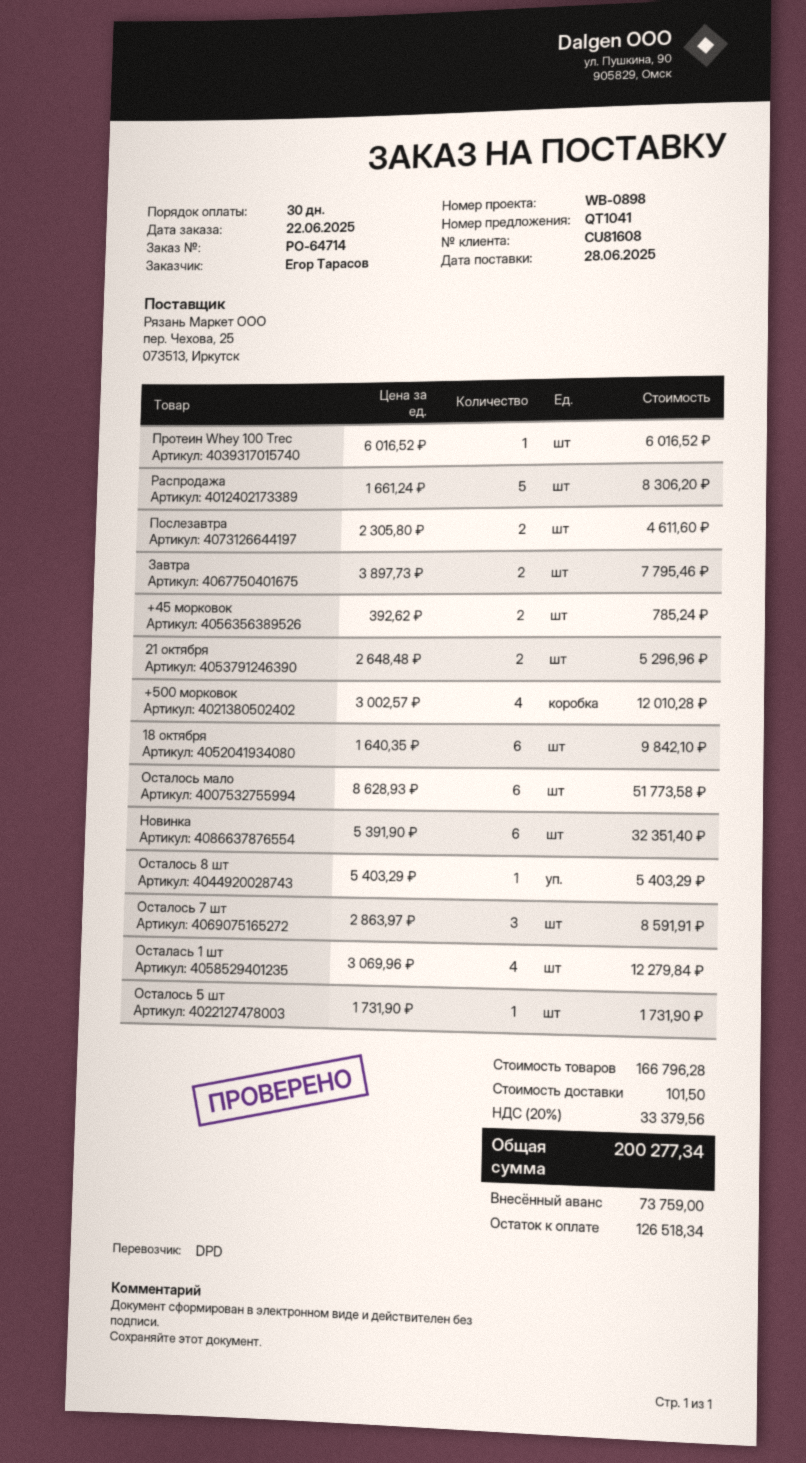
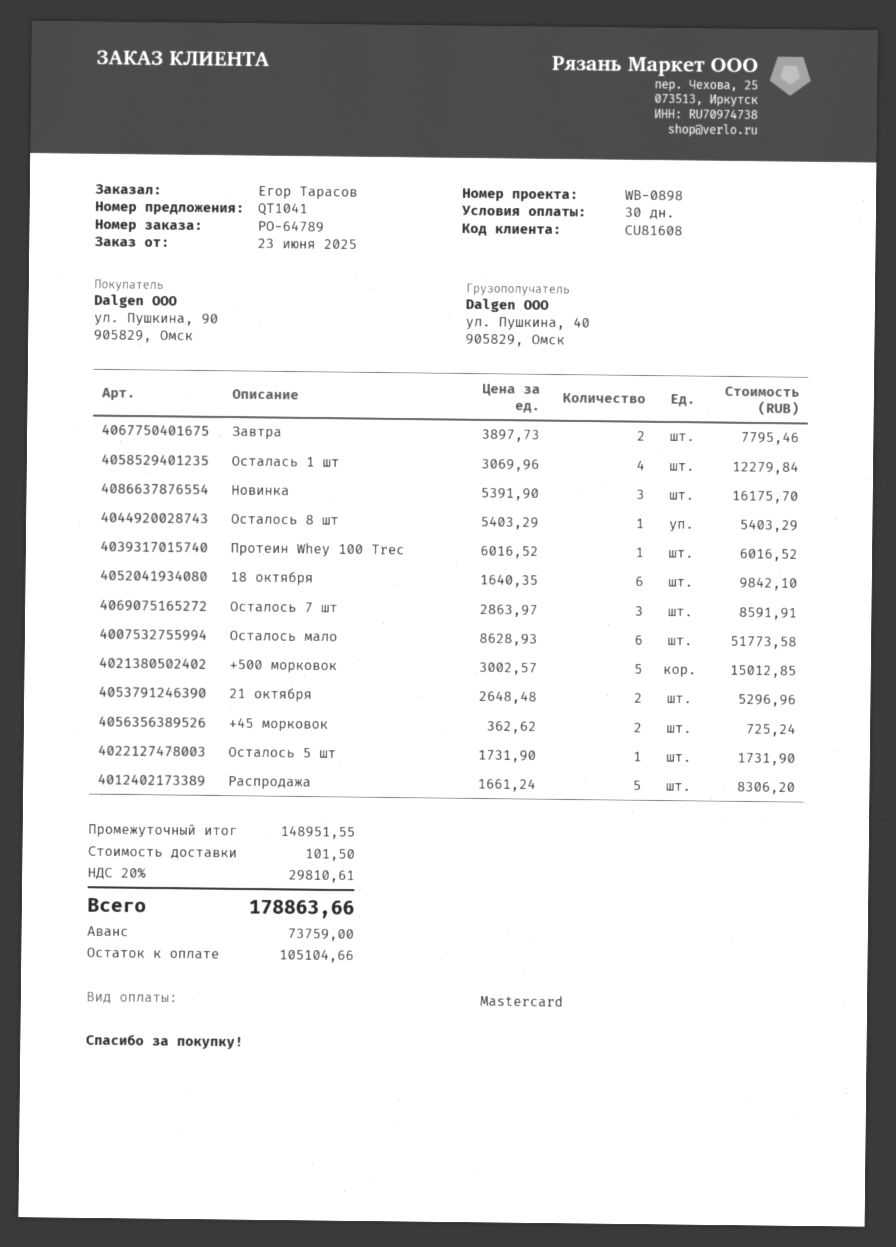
order number: PO-64714 -> PO-64789
order date: 2025-06-22 -> 2025-06-23
Послезавтра: 2 x 2305.80 = 4611.60 -> none
+45 морковок: 2 x 392.62 = 785.24 -> 2 x 362.62 = 725.24
+500 морковок: 4 x 3002.57 = 12010.28 -> 5 x 3002.57 = 15012.85
Новинка: 6 x 5391.90 = 32351.40 -> 3 x 5391.90 = 16175.70
subtotal: 166796.28 -> 148951.55
tax: 20% = 33379.56 -> 20% = 29810.61
total: 200277.34 -> 178863.66
balance: 126518.34 -> 105104.66

